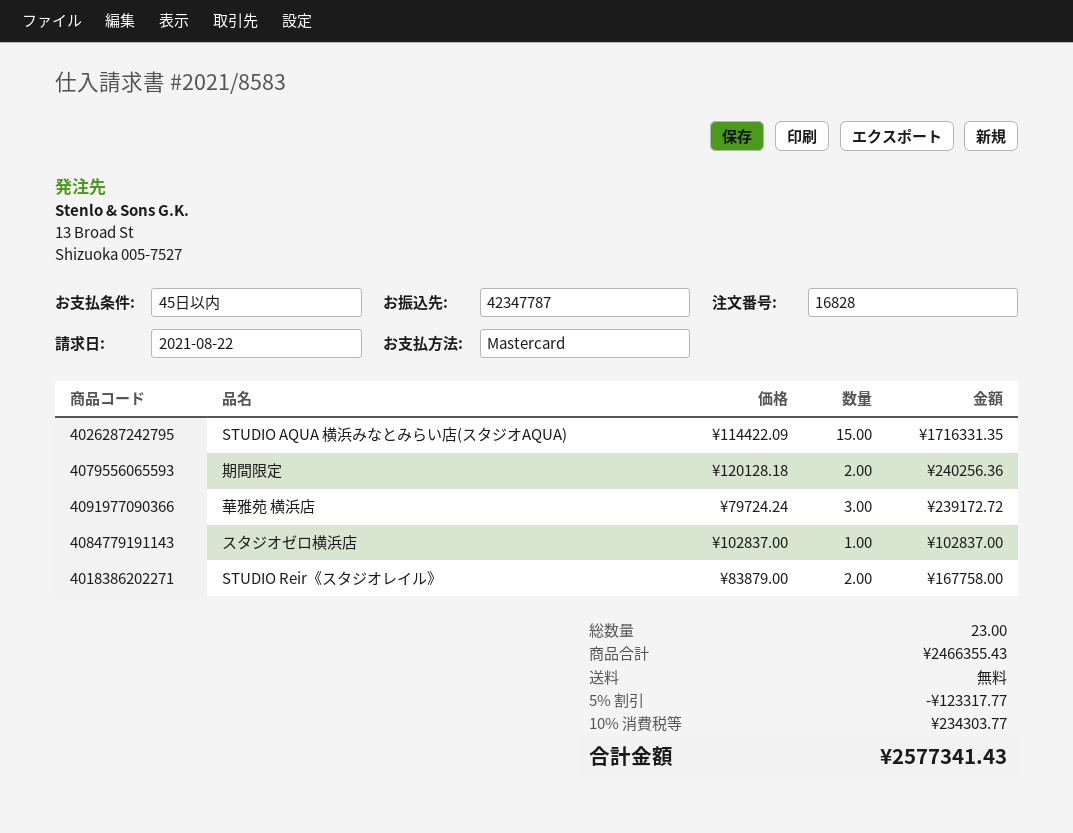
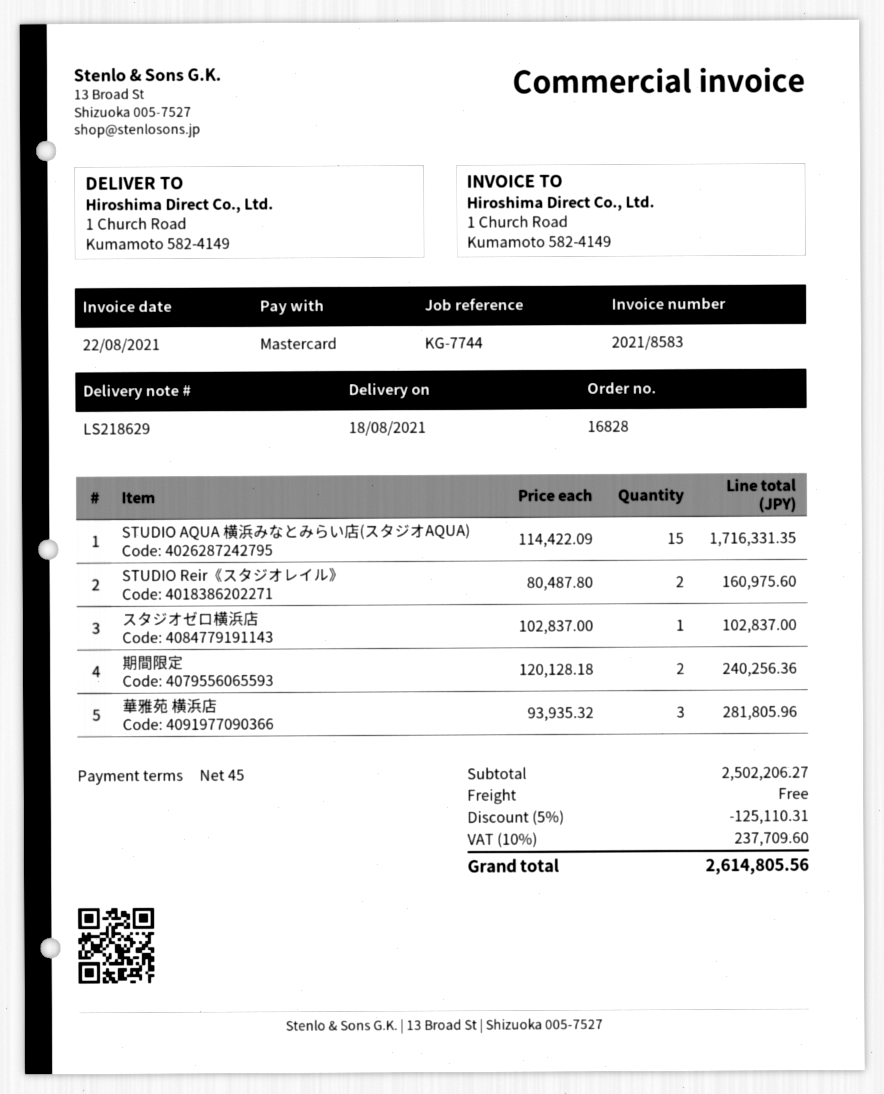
華雅苑 横浜店: 3 x 79724.24 = 239172.72 -> 3 x 93935.32 = 281805.96
STUDIO Reir《スタジオレイル》: 2 x 83879.00 = 167758.00 -> 2 x 80487.80 = 160975.60
subtotal: 2466355.43 -> 2502206.27
discount: 5% = 123317.77 -> 5% = 125110.31
tax: 10% = 234303.77 -> 10% = 237709.60
total: 2577341.43 -> 2614805.56

